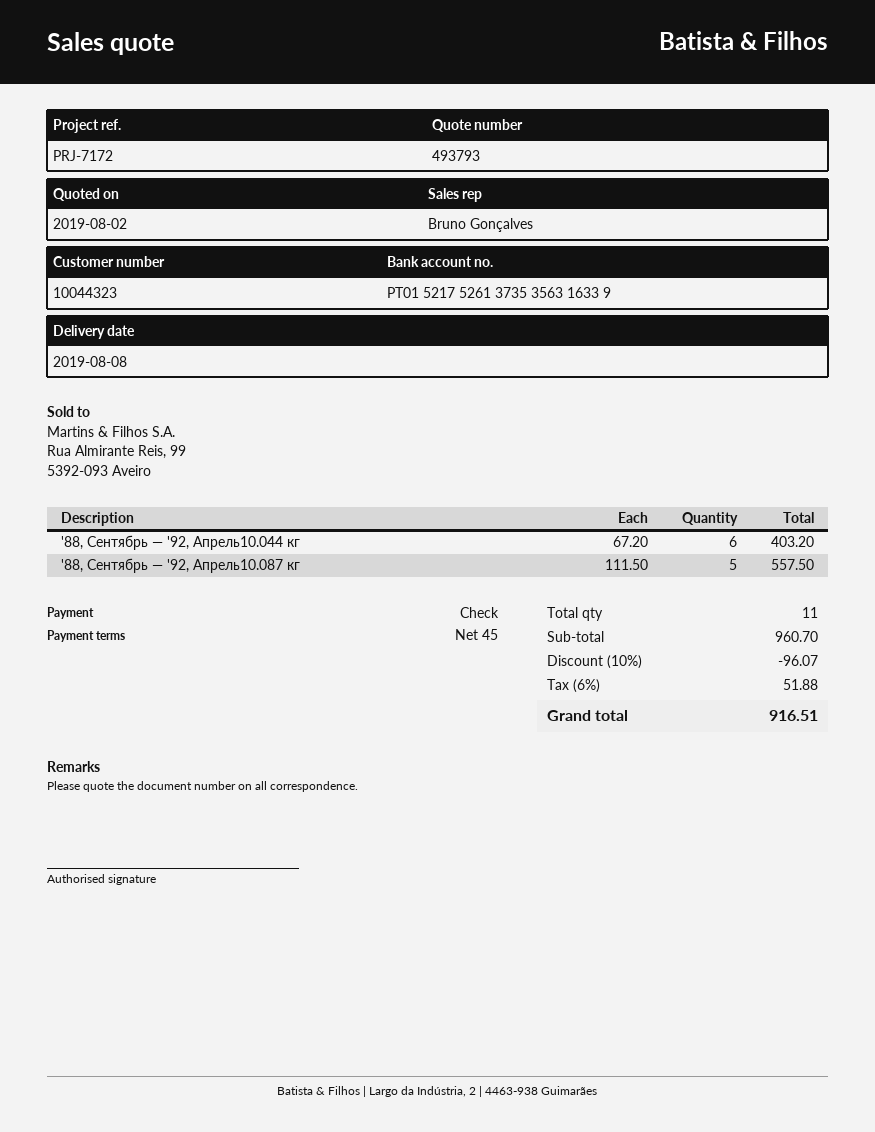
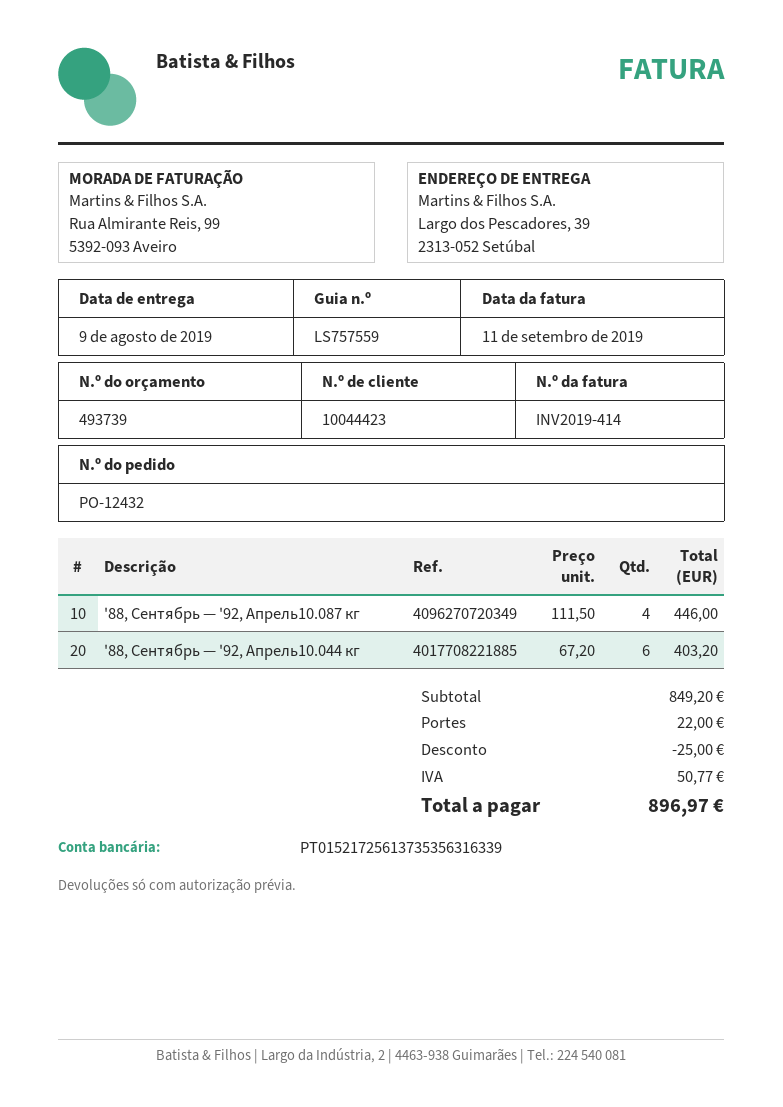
quote number: 493793 -> 493739
delivery date: 2019-08-08 -> 2019-08-09
customer number: 10044323 -> 10044423
bank account: PT01521752613735356316339 -> PT01521725613735356316339
'88, Сентябрь — '92, Апрель10.087 кг: 5 x 111.50 = 557.50 -> 4 x 111.50 = 446.00
subtotal: 960.70 -> 849.20
discount: 96.07 -> 25.00
shipping: none -> 22.00
tax: 51.88 -> 50.77
total: 916.51 -> 896.97

